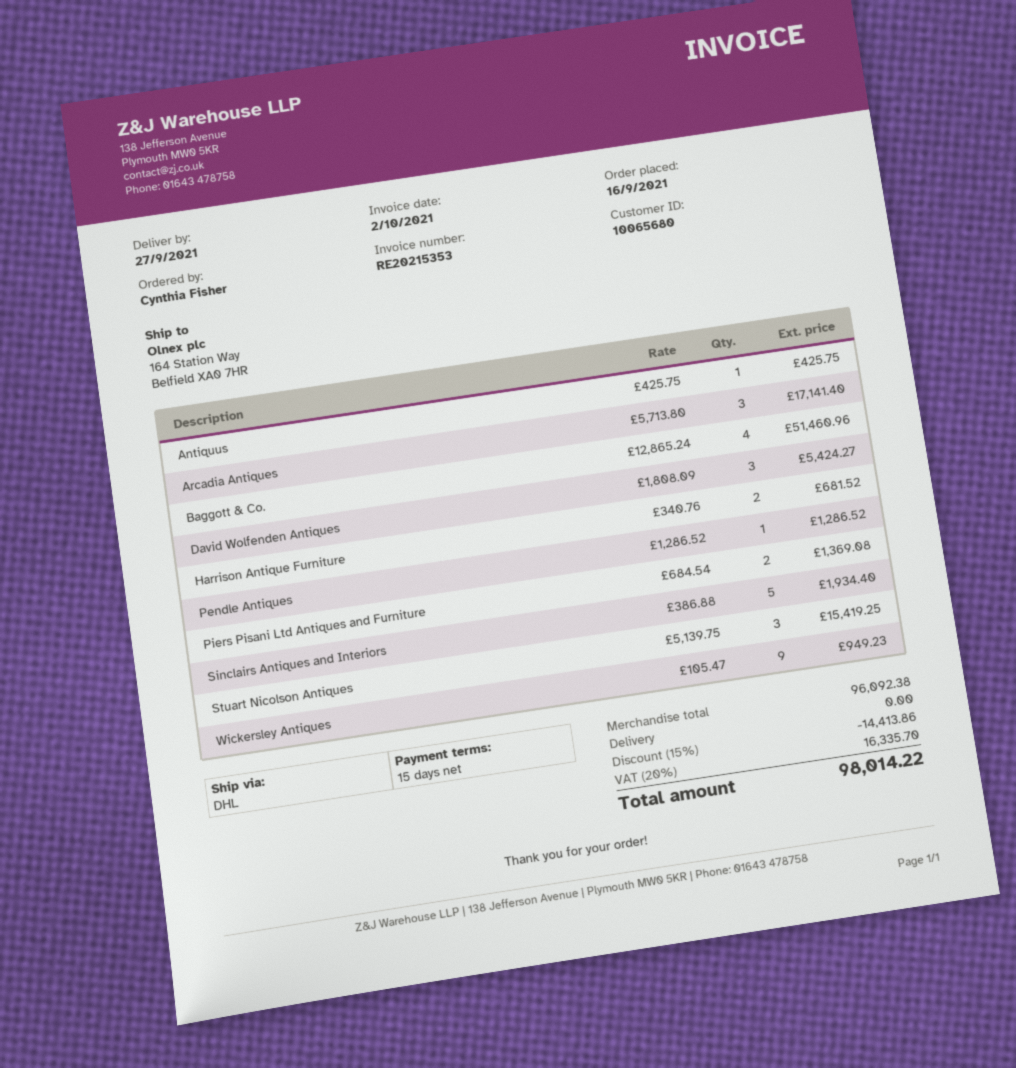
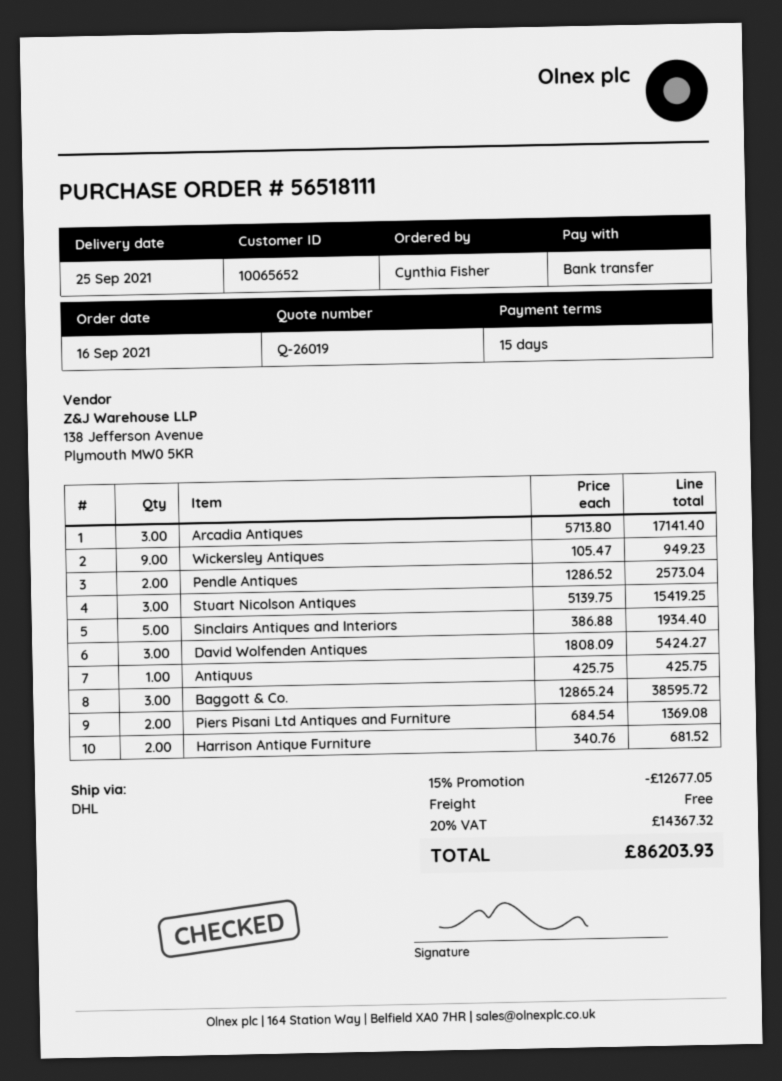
delivery date: 2021-09-27 -> 2021-09-25
customer number: 10065680 -> 10065652
Baggott & Co.: 4 x 12865.24 = 51460.96 -> 3 x 12865.24 = 38595.72
Pendle Antiques: 1 x 1286.52 = 1286.52 -> 2 x 1286.52 = 2573.04
discount: 15% = 14413.86 -> 15% = 12677.05
tax: 20% = 16335.70 -> 20% = 14367.32
total: 98014.22 -> 86203.93

